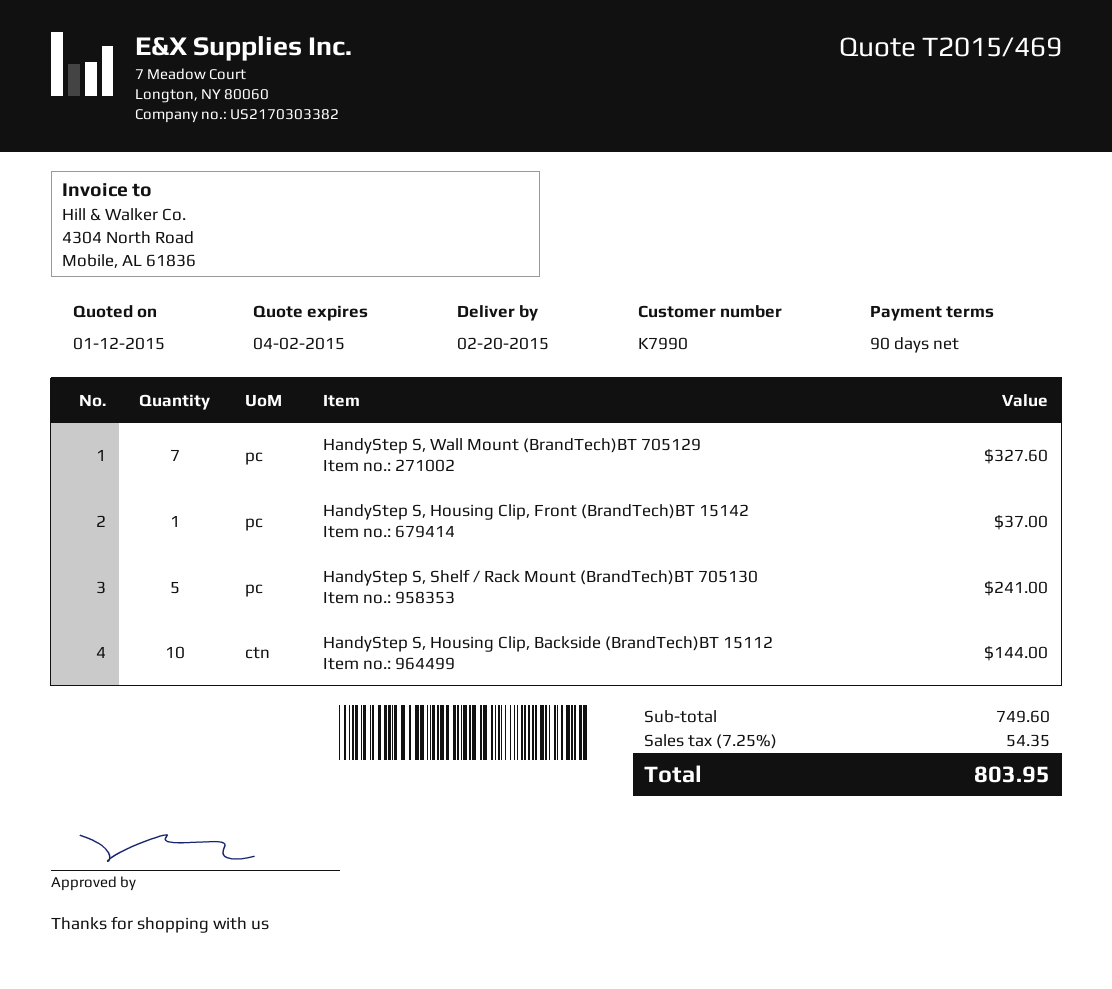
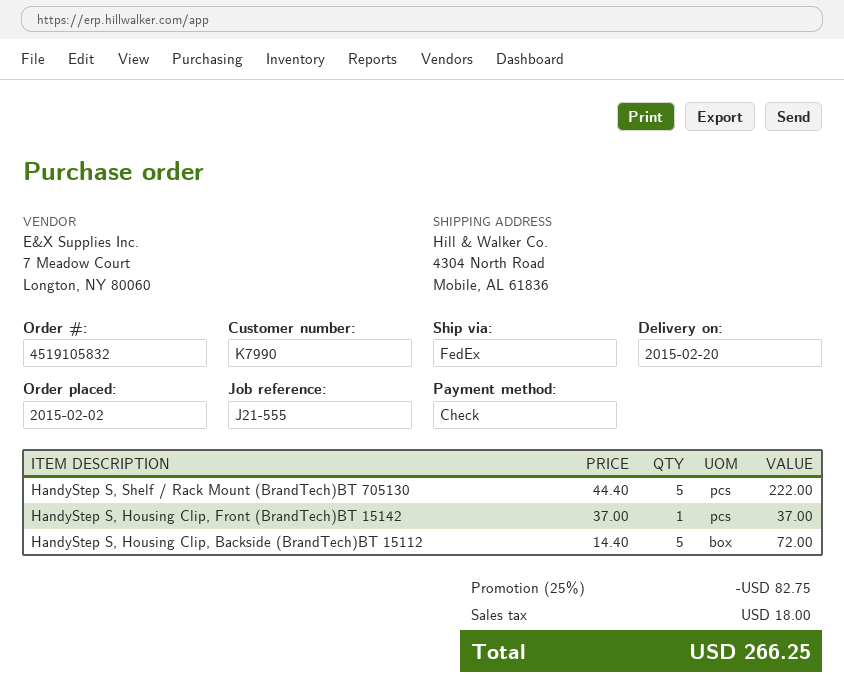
HandyStep S, Wall Mount (BrandTech)BT 705129: 7 for 327.60 -> none
HandyStep S, Shelf / Rack Mount (BrandTech)BT 705130: 5 for 241.00 -> 5 for 222.00
HandyStep S, Housing Clip, Backside (BrandTech)BT 15112: 10 for 144.00 -> 5 for 72.00
discount: none -> 25% = 82.75
tax: 54.35 -> 18.00
total: 803.95 -> 266.25

